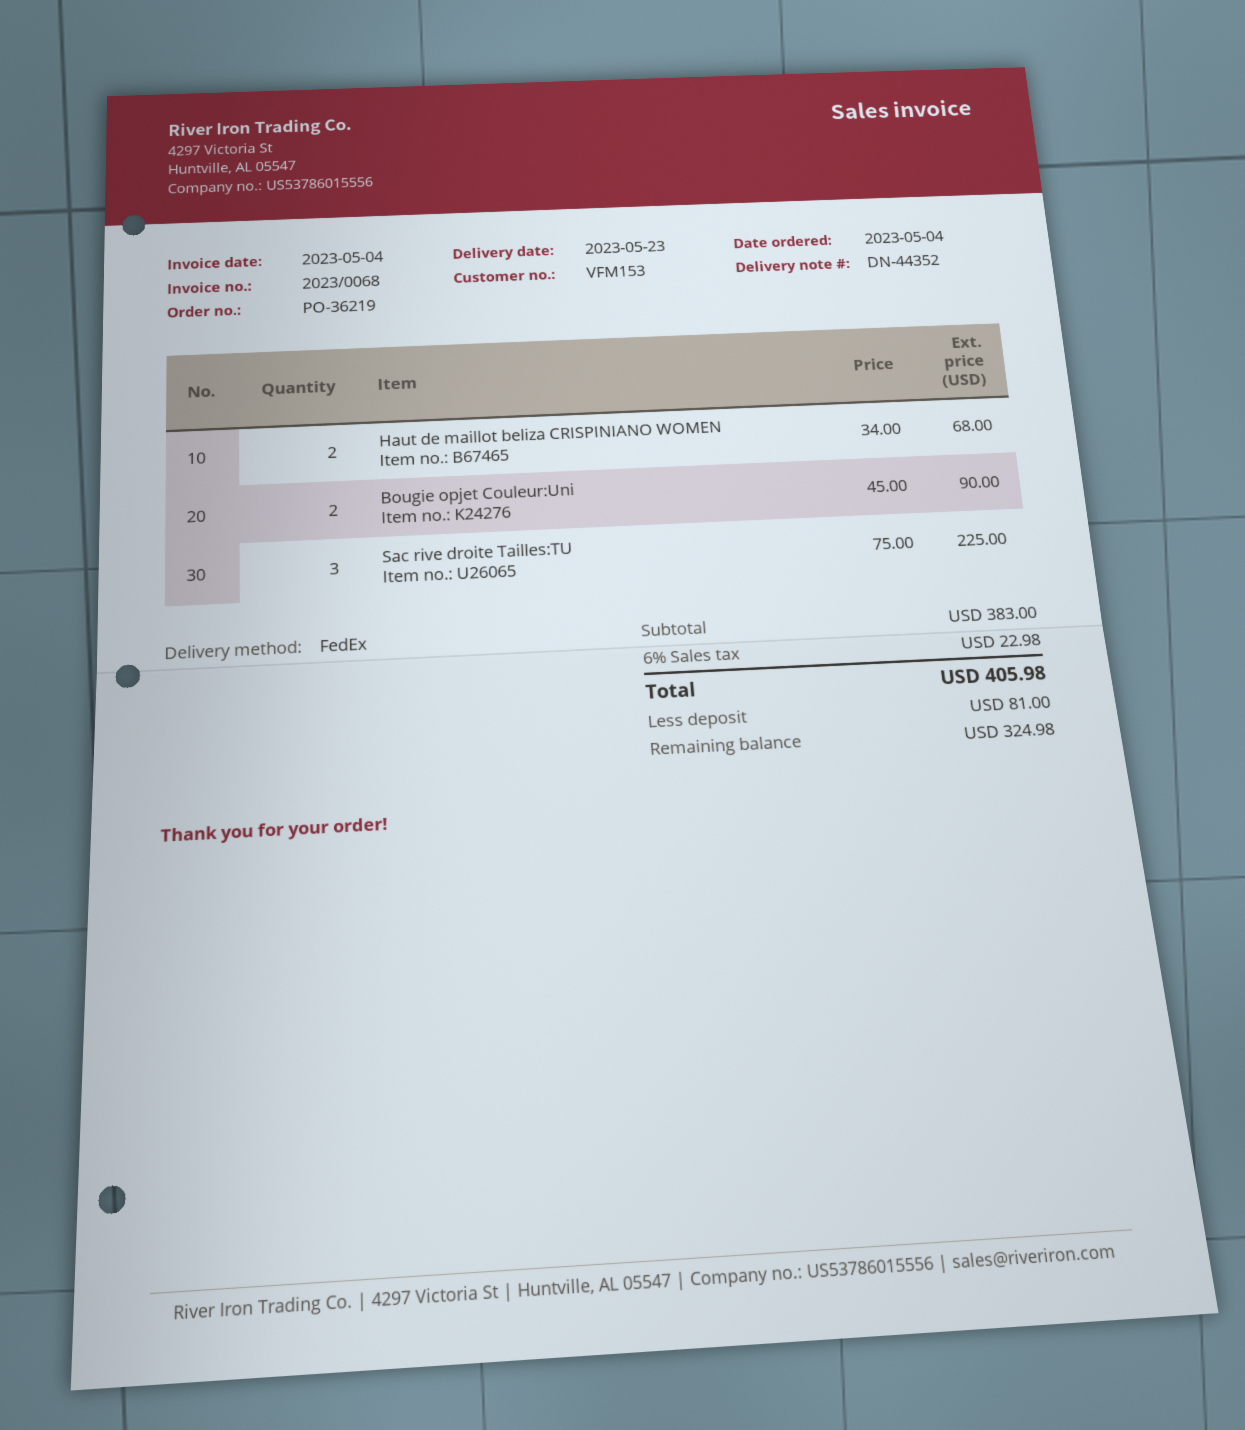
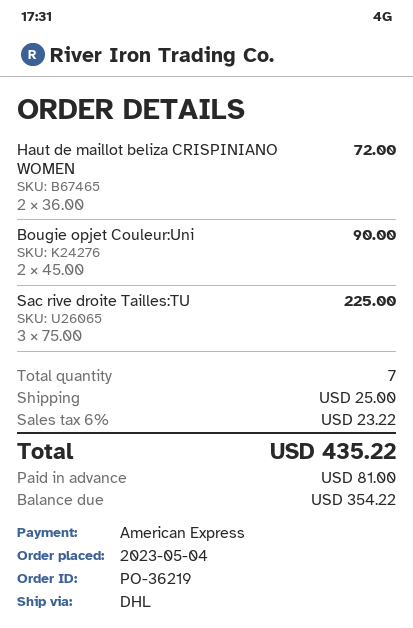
shipping method: FedEx -> DHL
Haut de maillot beliza CRISPINIANO WOMEN: 2 x 34.00 = 68.00 -> 2 x 36.00 = 72.00
shipping: none -> 25.00
tax: 6% = 22.98 -> 6% = 23.22
total: 405.98 -> 435.22
balance: 324.98 -> 354.22

